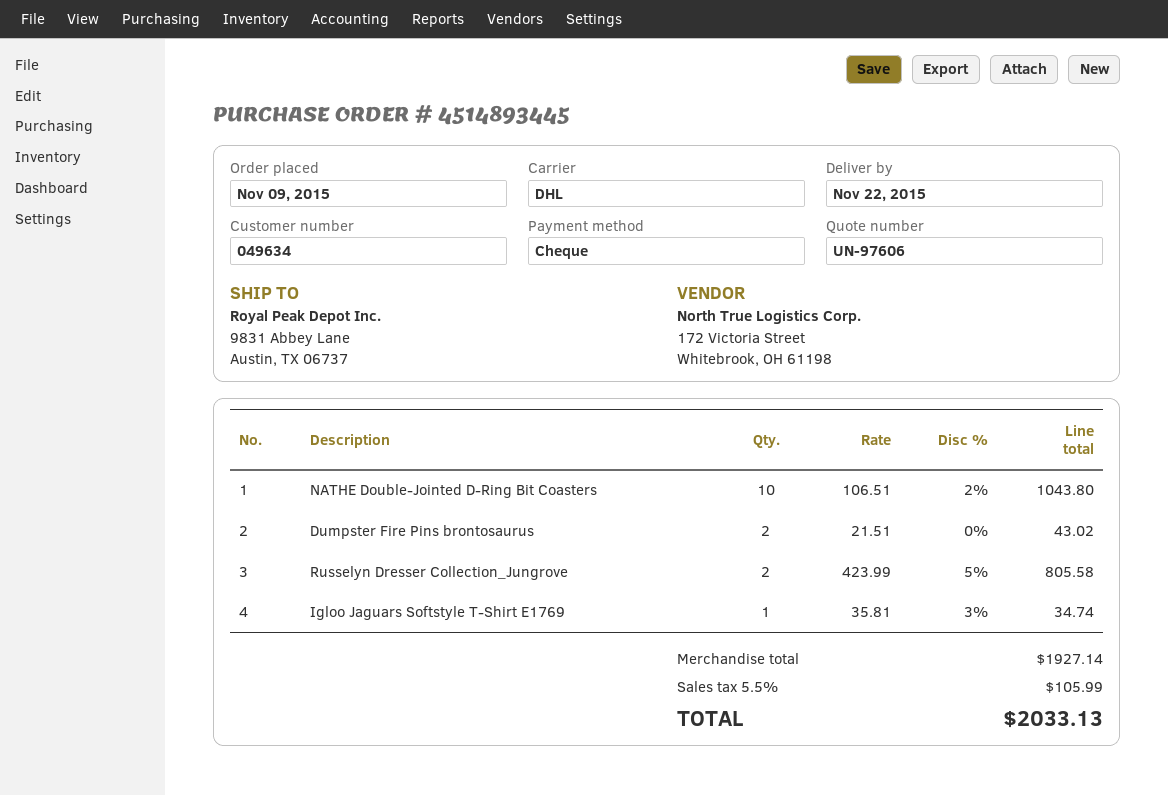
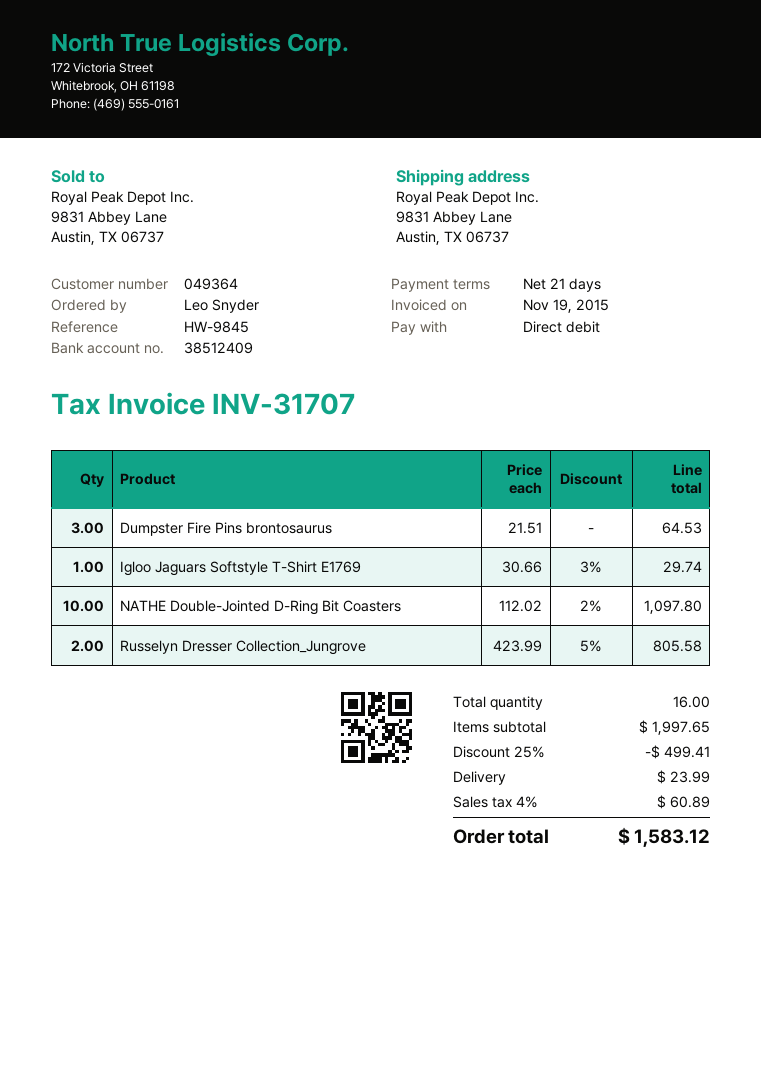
customer number: 049634 -> 049364
payment method: cheque -> direct debit
NATHE Double-Jointed D-Ring Bit Coasters: 10 x 106.51 - 2% = 1043.80 -> 10 x 112.02 - 2% = 1097.80
Dumpster Fire Pins brontosaurus: 2 x 21.51 = 43.02 -> 3 x 21.51 = 64.53
Igloo Jaguars Softstyle T-Shirt E1769: 1 x 35.81 - 3% = 34.74 -> 1 x 30.66 - 3% = 29.74
subtotal: 1927.14 -> 1997.65
discount: none -> 25% = 499.41
shipping: none -> 23.99
tax: 5.5% = 105.99 -> 4% = 60.89
total: 2033.13 -> 1583.12

